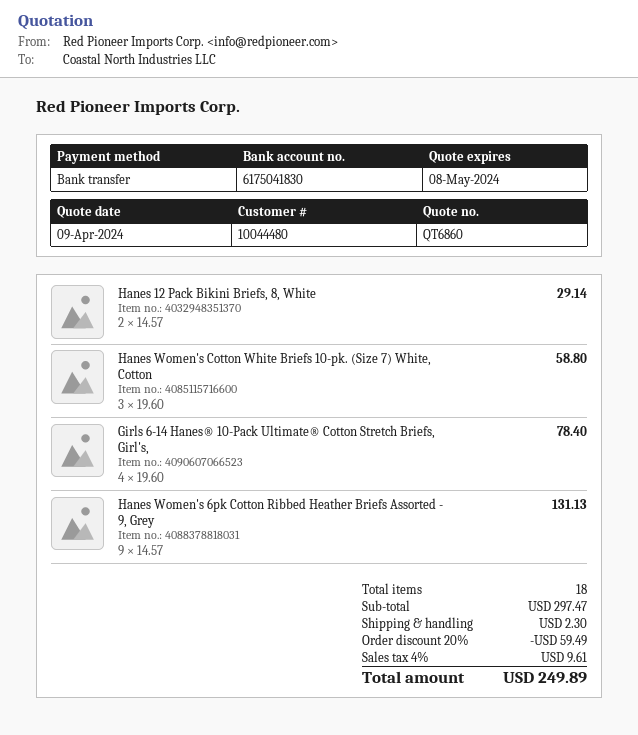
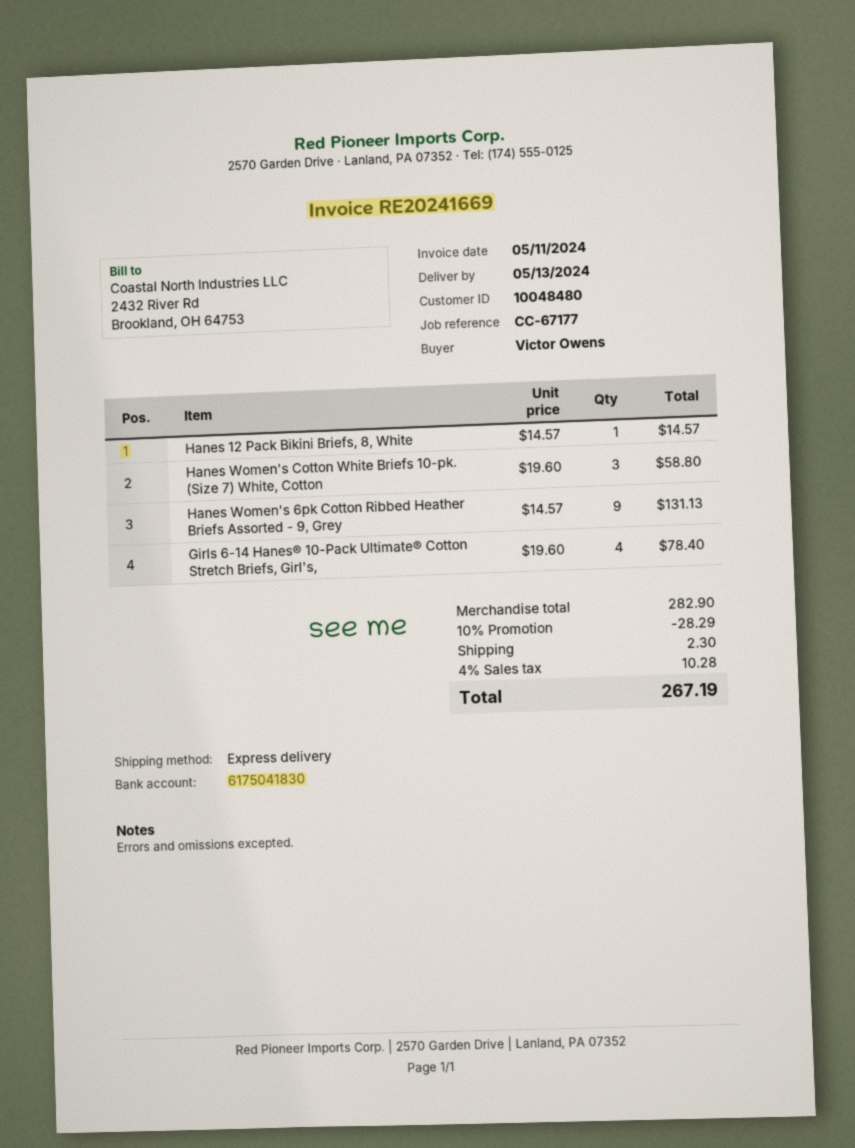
customer number: 10044480 -> 10048480
Hanes 12 Pack Bikini Briefs, 8, White: 2 x 14.57 = 29.14 -> 1 x 14.57 = 14.57
subtotal: 297.47 -> 282.90
discount: 20% = 59.49 -> 10% = 28.29
tax: 4% = 9.61 -> 4% = 10.28
total: 249.89 -> 267.19

